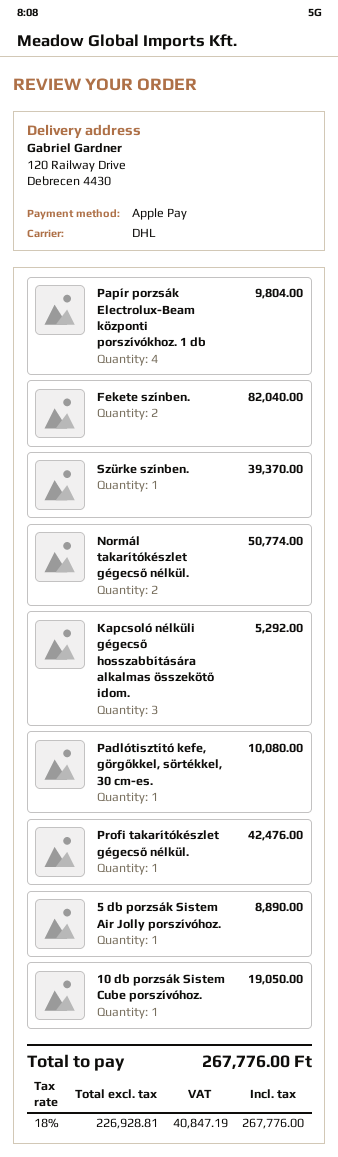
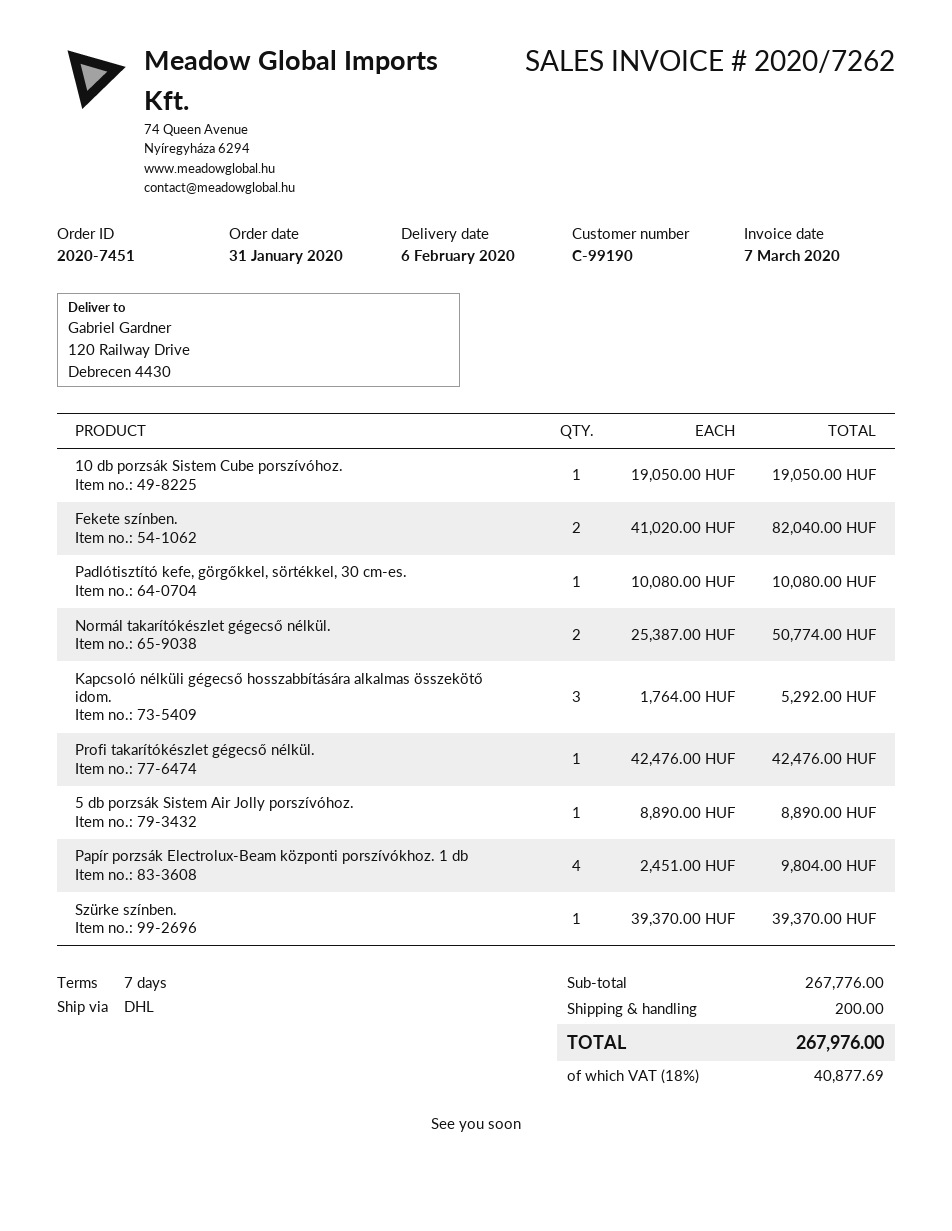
shipping: none -> 200.00
tax: 18% = 40847.19 -> 18% = 40877.69
total: 267776.00 -> 267976.00

